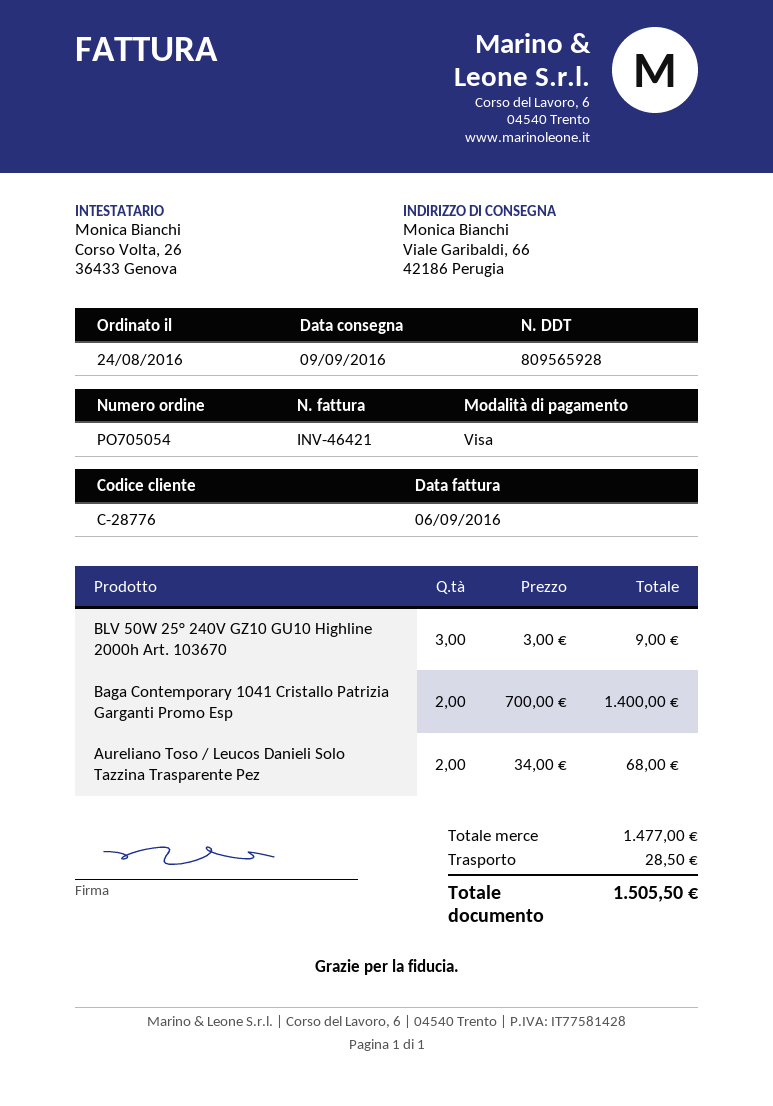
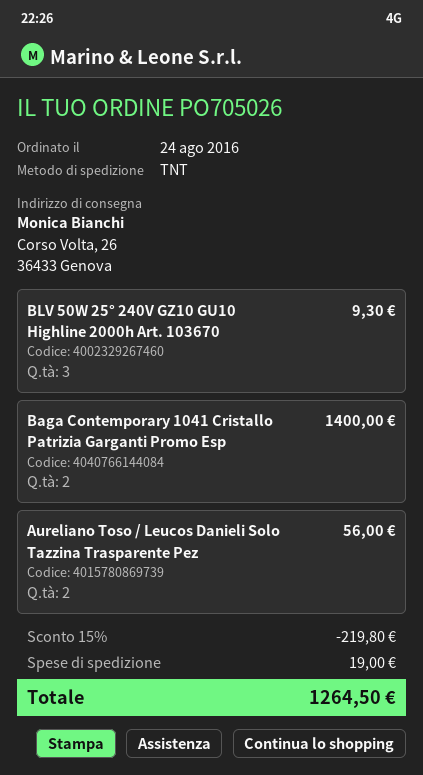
order number: PO705054 -> PO705026
ship to: Viale Garibaldi, 66, 42186 Perugia -> Corso Volta, 26, 36433 Genova
BLV 50W 25° 240V GZ10 GU10 Highline 2000h Art. 103670: 3 for 9.00 -> 3 for 9.30
Aureliano Toso / Leucos Danieli Solo Tazzina Trasparente Pez: 2 for 68.00 -> 2 for 56.00
discount: none -> 15% = 219.80
shipping: 28.50 -> 19.00
total: 1505.50 -> 1264.50

